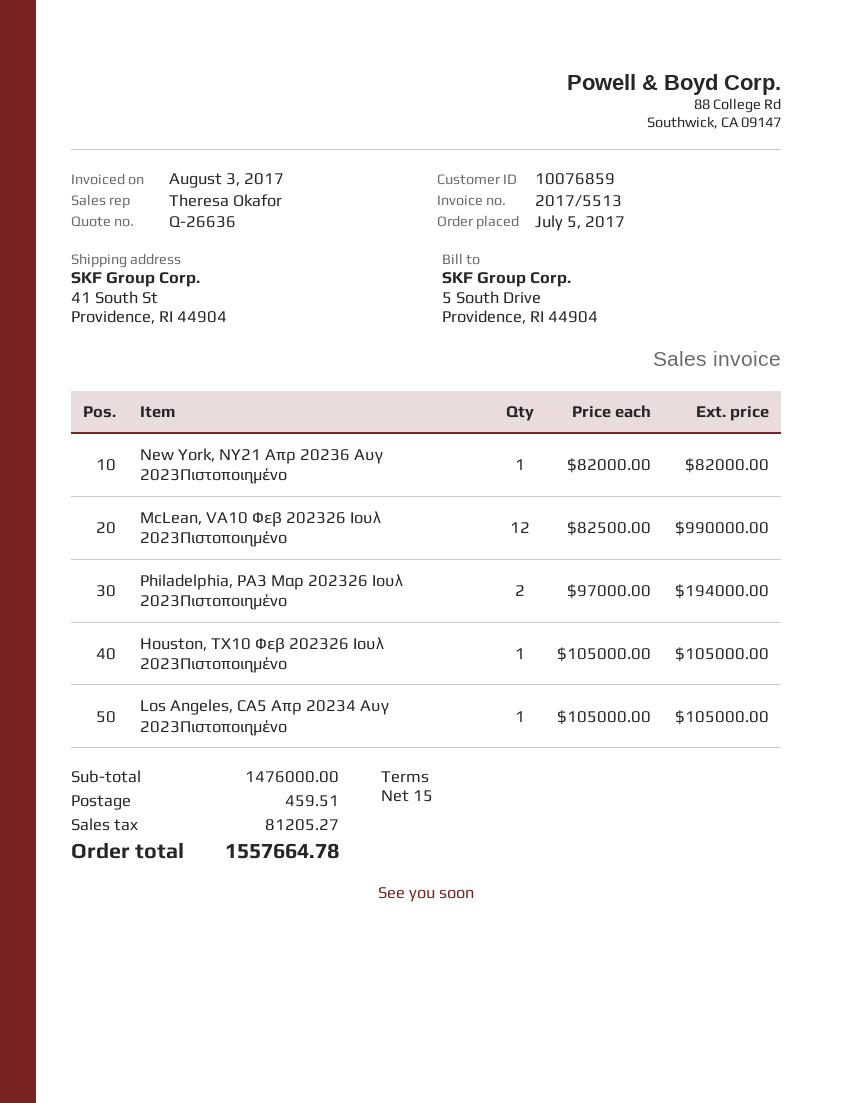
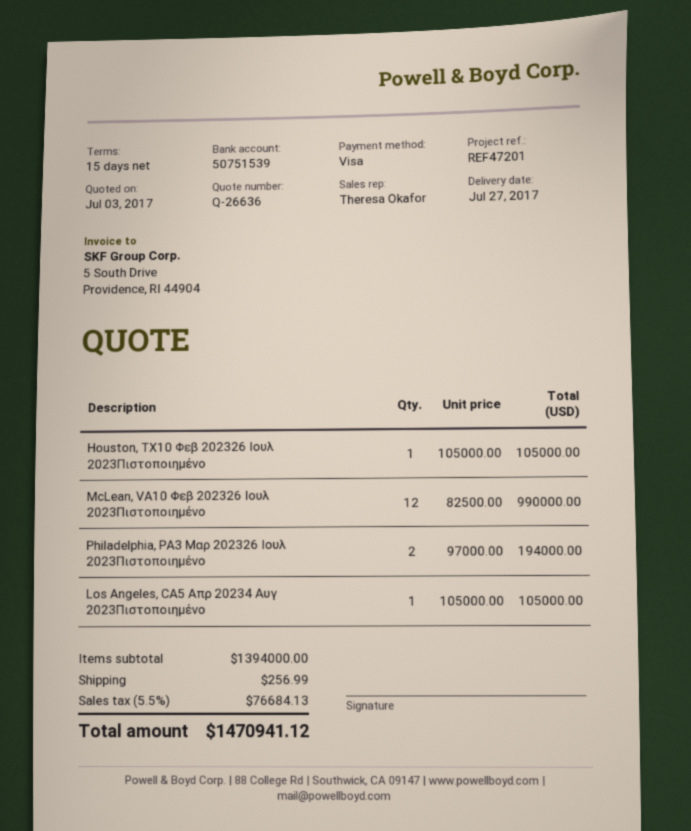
New York, NY21 Απρ 20236 Αυγ 2023Πιστοποιημένο: 1 x 82000.00 = 82000.00 -> none
subtotal: 1476000.00 -> 1394000.00
shipping: 459.51 -> 256.99
tax: 81205.27 -> 76684.13
total: 1557664.78 -> 1470941.12

